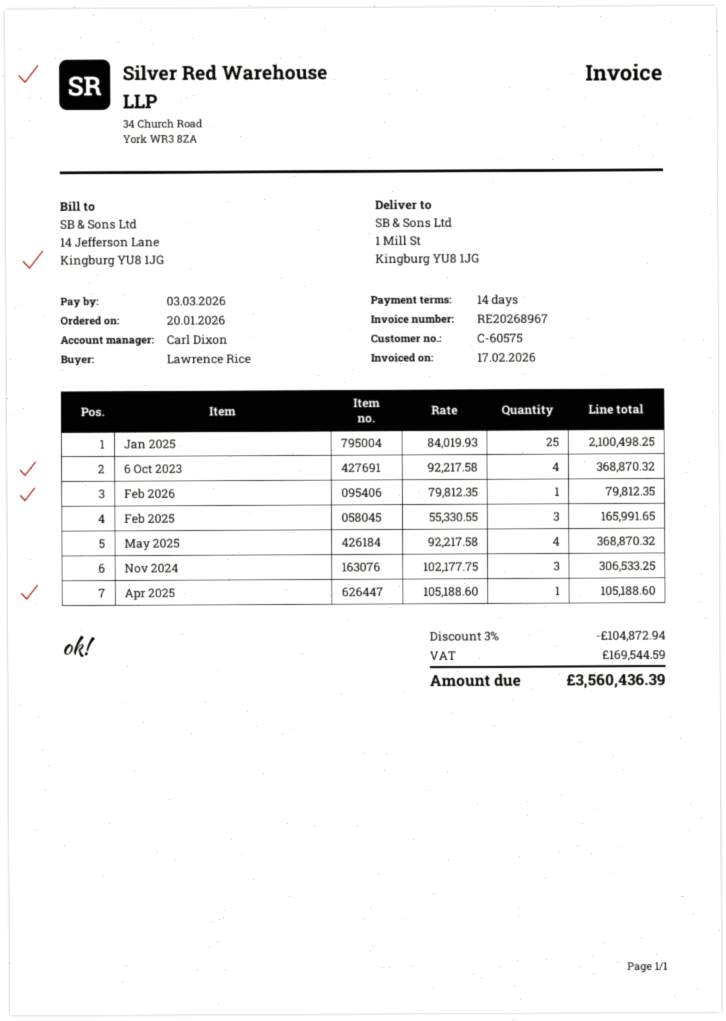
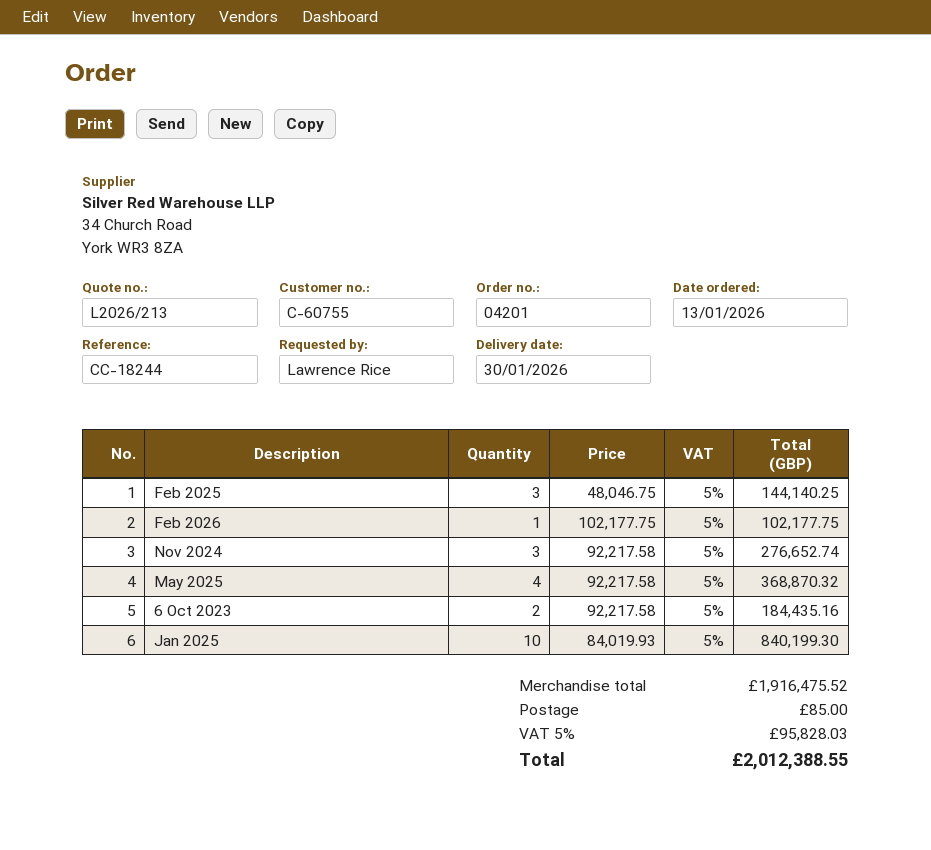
order date: 2026-01-20 -> 2026-01-13
customer number: C-60575 -> C-60755
Jan 2025: 25 x 84019.93 = 2100498.25 -> 10 x 84019.93 = 840199.30
6 Oct 2023: 4 x 92217.58 = 368870.32 -> 2 x 92217.58 = 184435.16
Feb 2026: 1 x 79812.35 = 79812.35 -> 1 x 102177.75 = 102177.75
Feb 2025: 3 x 55330.55 = 165991.65 -> 3 x 48046.75 = 144140.25
Nov 2024: 3 x 102177.75 = 306533.25 -> 3 x 92217.58 = 276652.74
Apr 2025: 1 x 105188.60 = 105188.60 -> none
discount: 3% = 104872.94 -> none
shipping: none -> 85.00
tax: 169544.59 -> 95828.03
total: 3560436.39 -> 2012388.55

